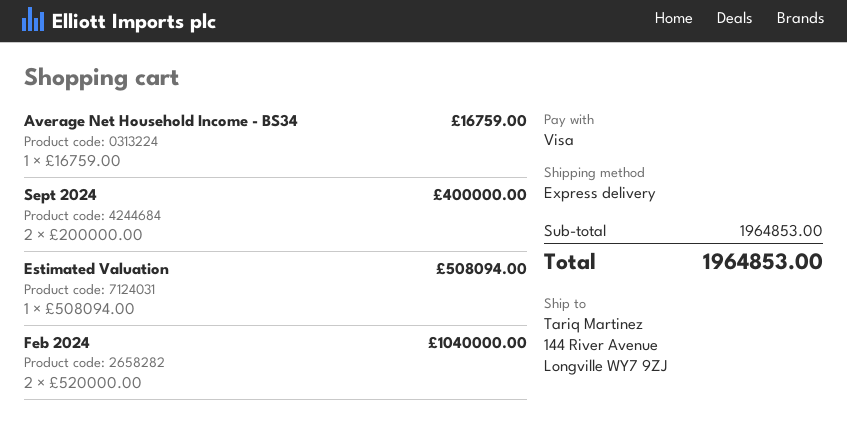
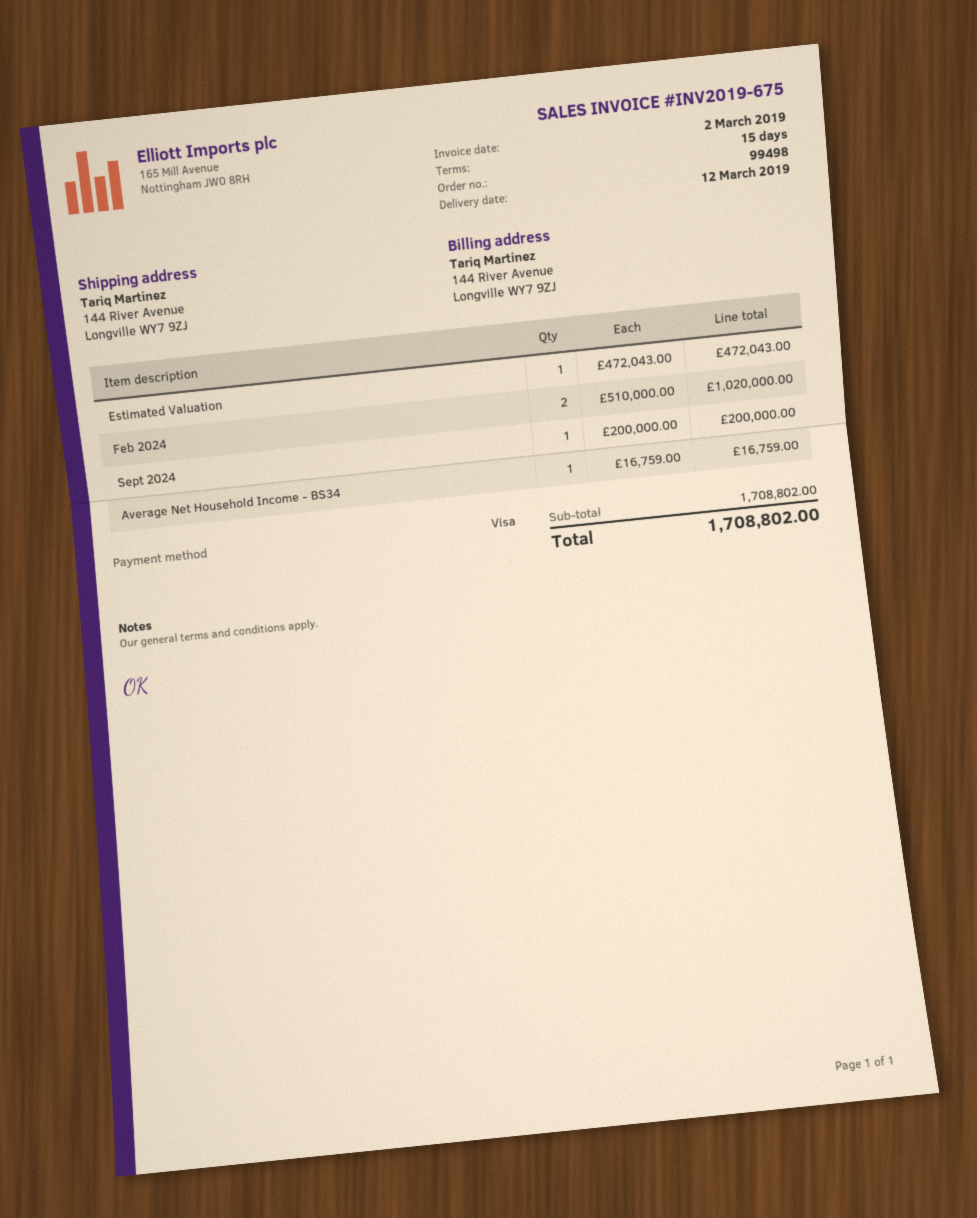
Sept 2024: 2 x 200000.00 = 400000.00 -> 1 x 200000.00 = 200000.00
Estimated Valuation: 1 x 508094.00 = 508094.00 -> 1 x 472043.00 = 472043.00
Feb 2024: 2 x 520000.00 = 1040000.00 -> 2 x 510000.00 = 1020000.00
subtotal: 1964853.00 -> 1708802.00
total: 1964853.00 -> 1708802.00

